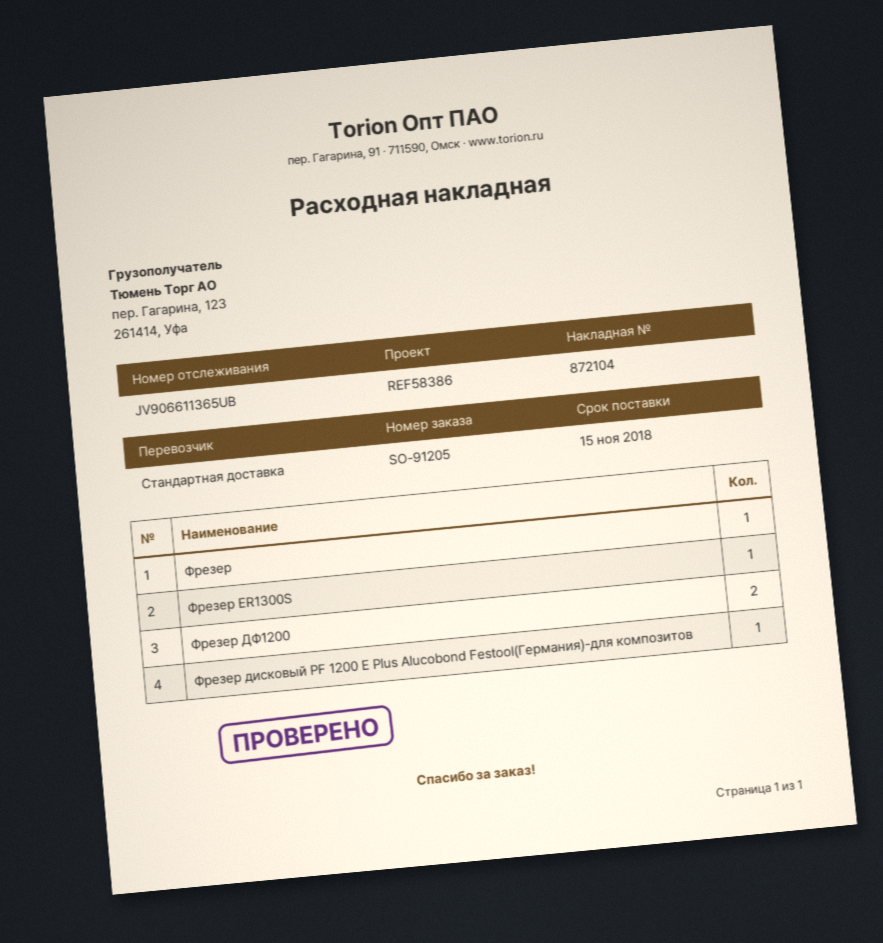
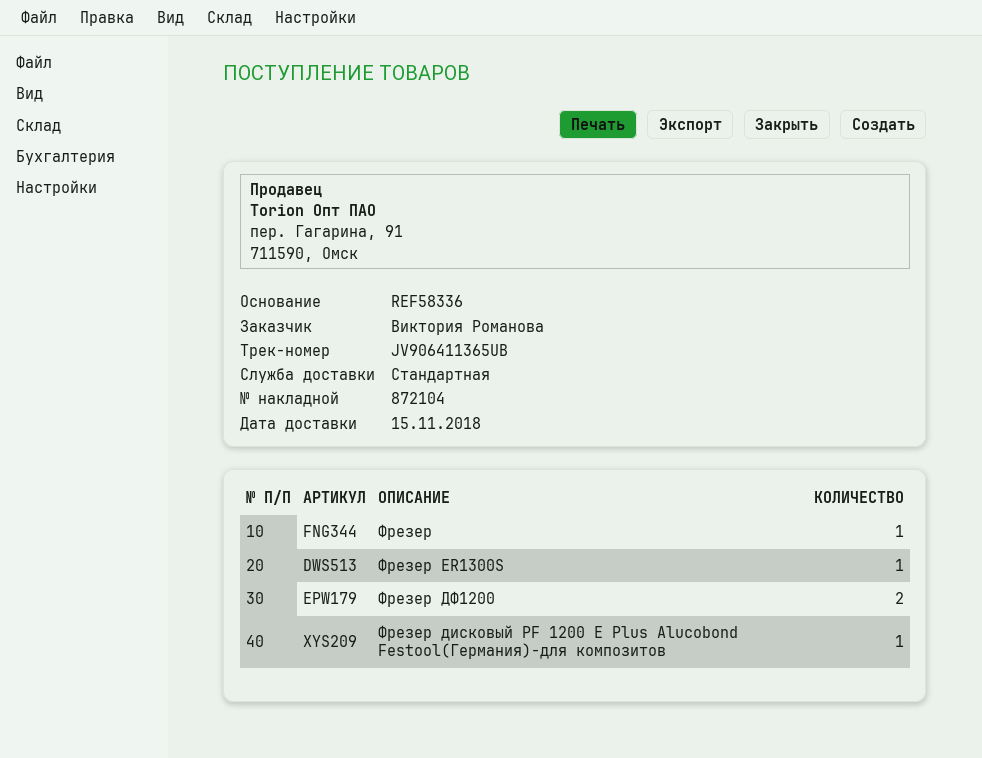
reference: REF58386 -> REF58336
tracking number: JV906611365UB -> JV906411365UB

